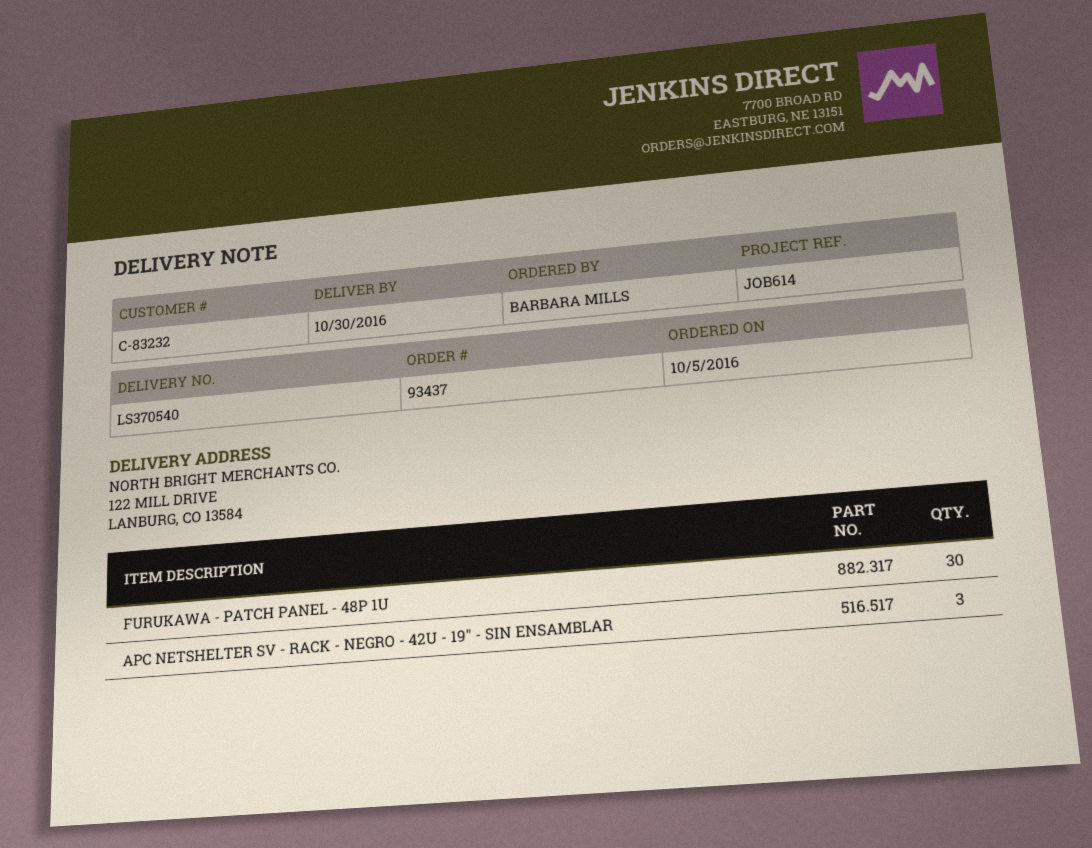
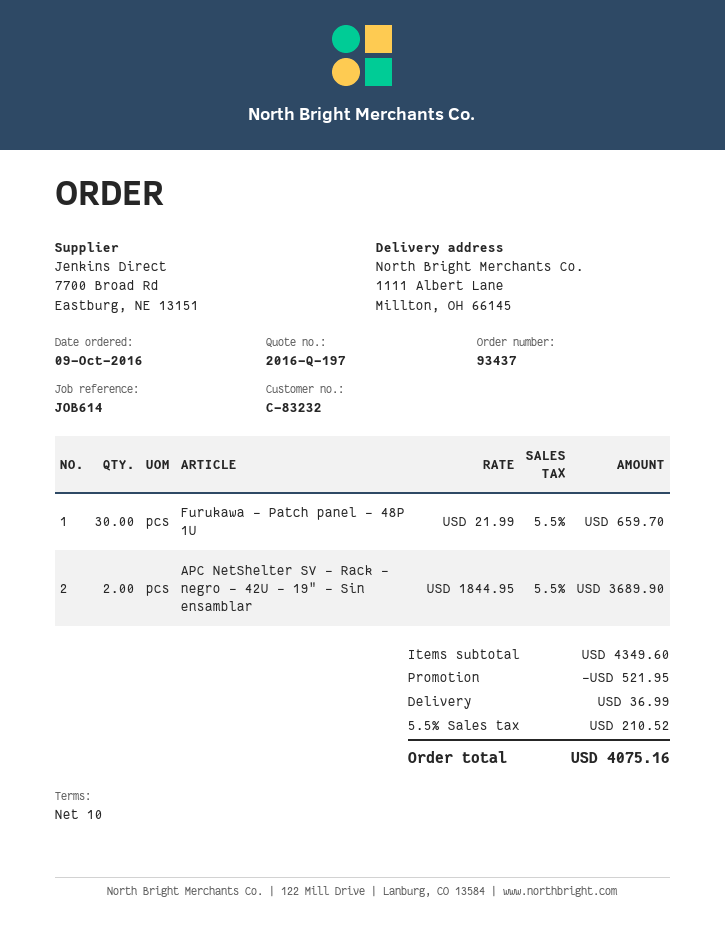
order date: 2016-10-05 -> 2016-10-09
ship to: 122 MILL DRIVE, LANBURG, CO 13584 -> 1111 Albert Lane, Millton, OH 66145
APC NETSHELTER SV - RACK - NEGRO - 42U - 19" - SIN ENSAMBLAR: 3 -> 2

